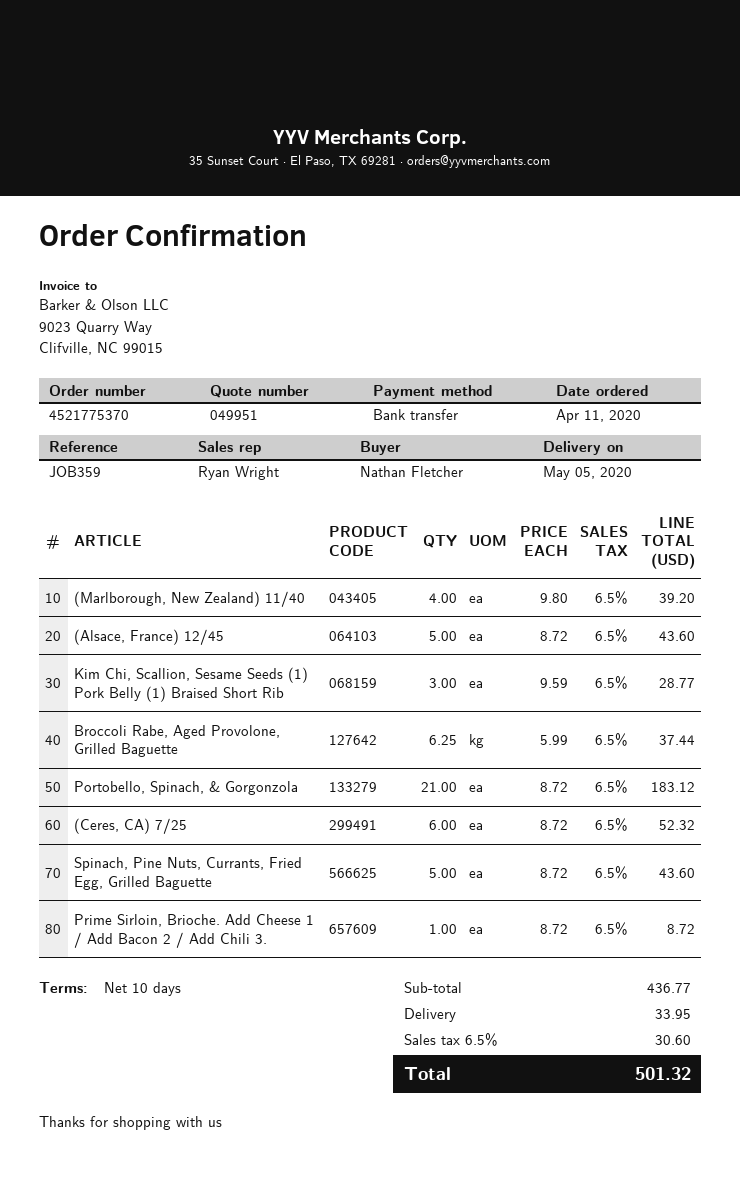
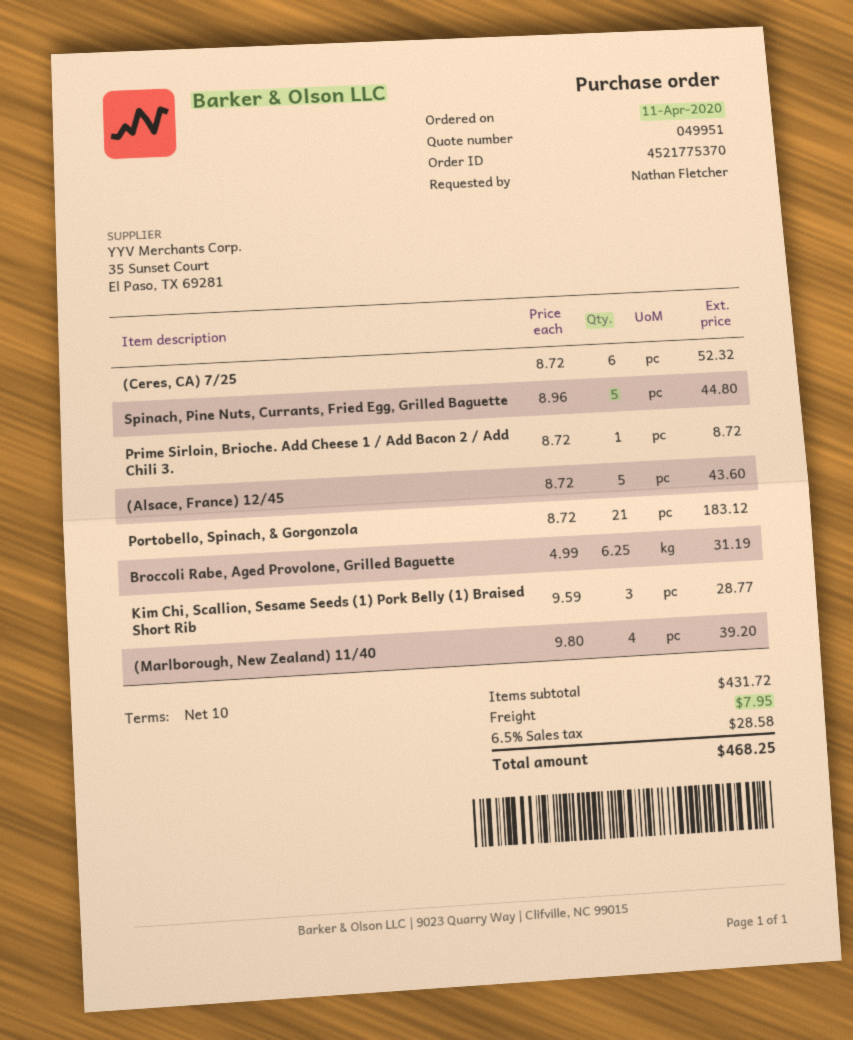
Broccoli Rabe, Aged Provolone, Grilled Baguette: 6.25 x 5.99 = 37.44 -> 6.25 x 4.99 = 31.19
Spinach, Pine Nuts, Currants, Fried Egg, Grilled Baguette: 5 x 8.72 = 43.60 -> 5 x 8.96 = 44.80
subtotal: 436.77 -> 431.72
shipping: 33.95 -> 7.95
tax: 6.5% = 30.60 -> 6.5% = 28.58
total: 501.32 -> 468.25

